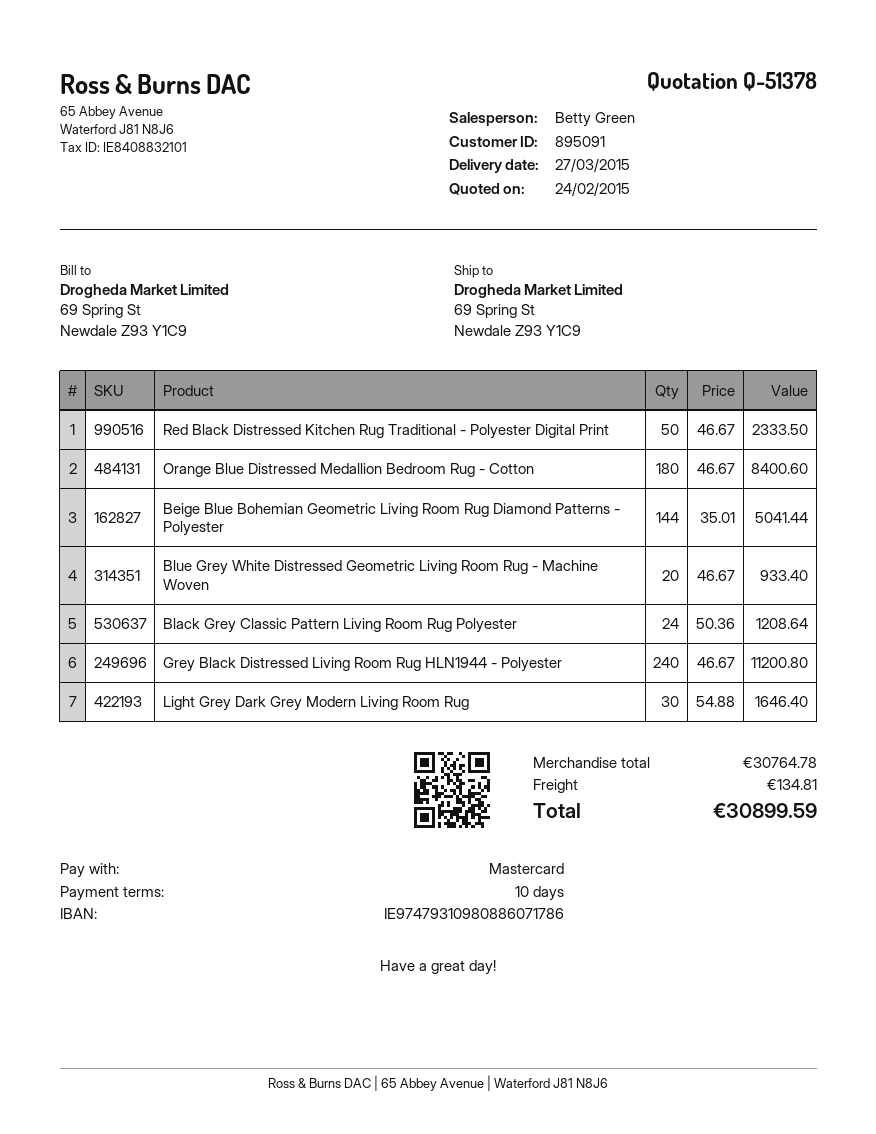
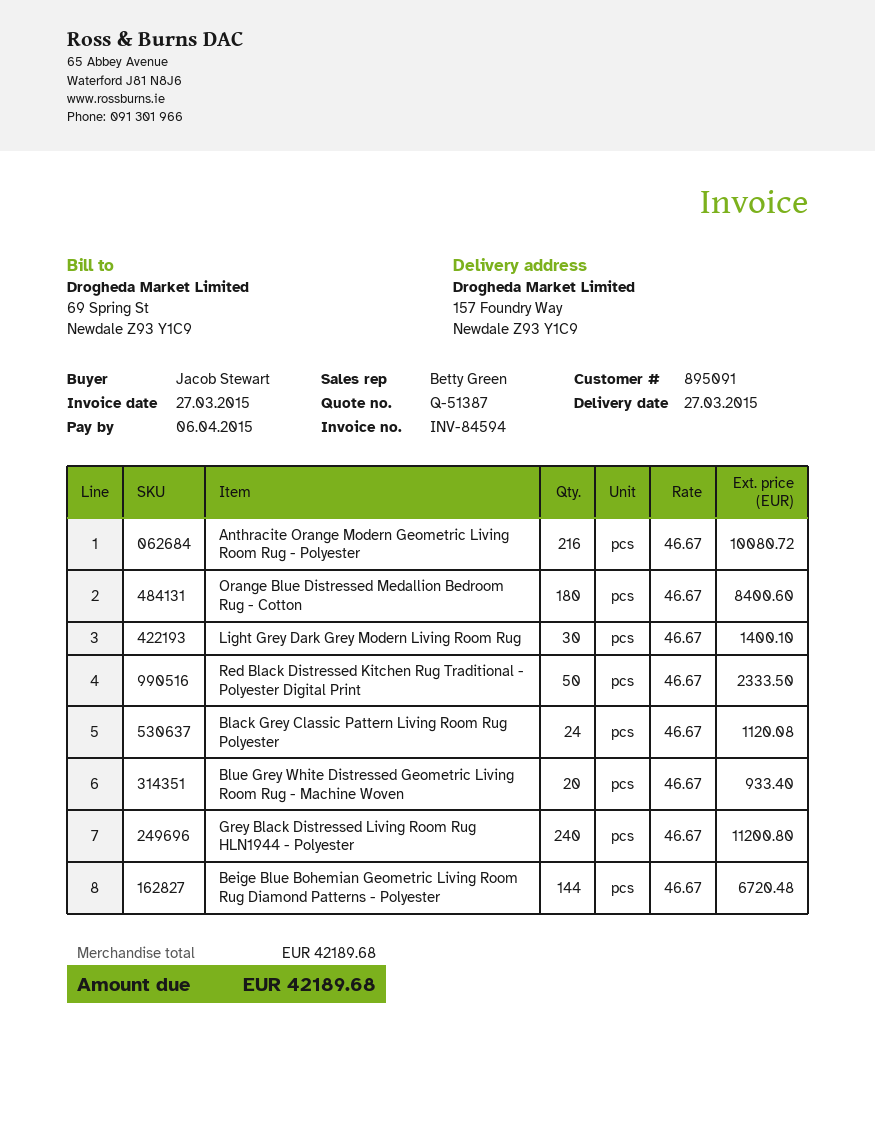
quote number: Q-51378 -> Q-51387
ship to: 69 Spring St, Newdale Z93 Y1C9 -> 157 Foundry Way, Newdale Z93 Y1C9
Beige Blue Bohemian Geometric Living Room Rug Diamond Patterns - Polyester: 144 x 35.01 = 5041.44 -> 144 x 46.67 = 6720.48
Black Grey Classic Pattern Living Room Rug Polyester: 24 x 50.36 = 1208.64 -> 24 x 46.67 = 1120.08
Light Grey Dark Grey Modern Living Room Rug: 30 x 54.88 = 1646.40 -> 30 x 46.67 = 1400.10
Anthracite Orange Modern Geometric Living Room Rug - Polyester: none -> 216 x 46.67 = 10080.72
subtotal: 30764.78 -> 42189.68
shipping: 134.81 -> none
total: 30899.59 -> 42189.68

